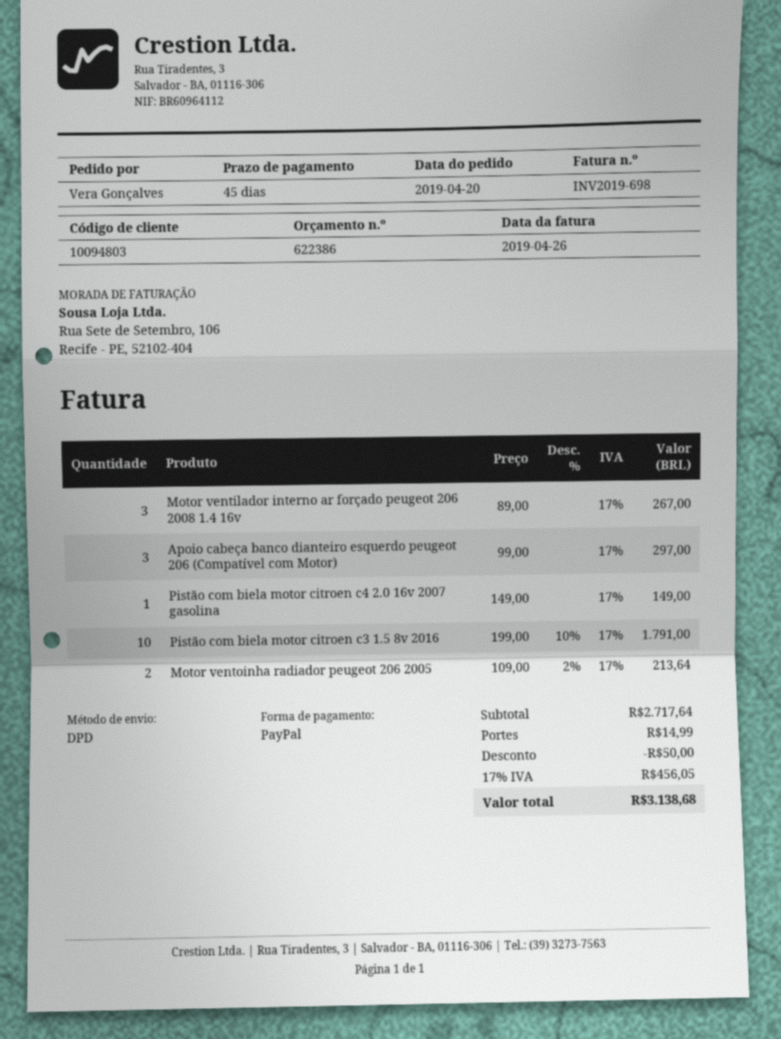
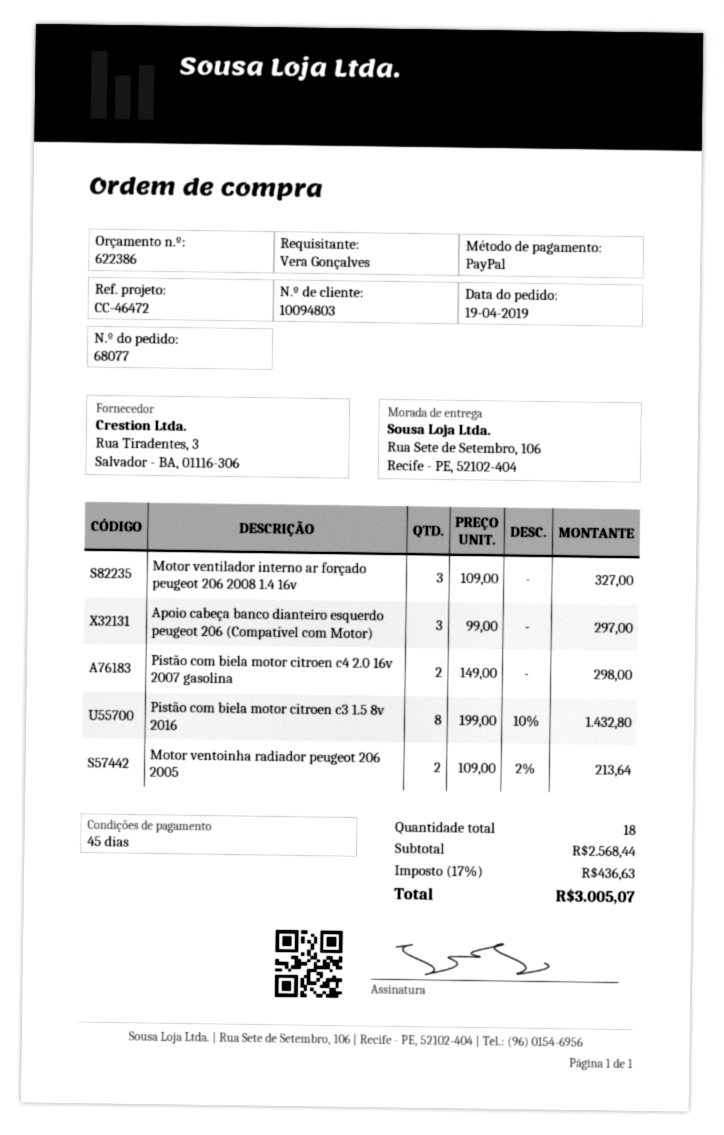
order date: 2019-04-20 -> 2019-04-19
Motor ventilador interno ar forçado peugeot 206 2008 1.4 16v: 3 x 89.00 = 267.00 -> 3 x 109.00 = 327.00
Pistão com biela motor citroen c4 2.0 16v 2007 gasolina: 1 x 149.00 = 149.00 -> 2 x 149.00 = 298.00
Pistão com biela motor citroen c3 1.5 8v 2016: 10 x 199.00 - 10% = 1791.00 -> 8 x 199.00 - 10% = 1432.80
subtotal: 2717.64 -> 2568.44
discount: 50.00 -> none
shipping: 14.99 -> none
tax: 17% = 456.05 -> 17% = 436.63
total: 3138.68 -> 3005.07

